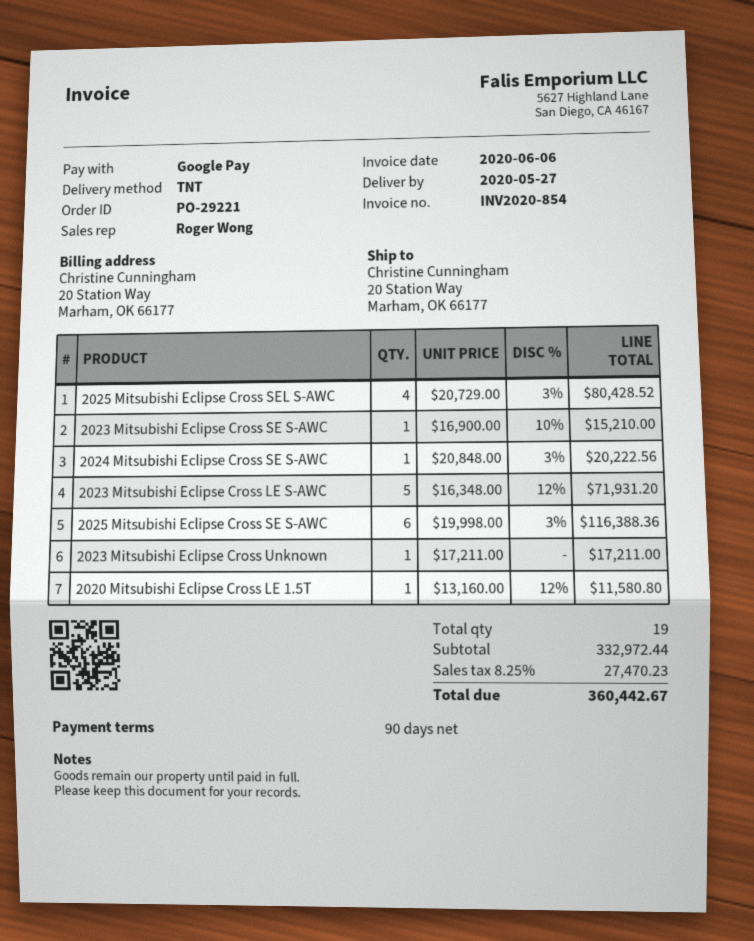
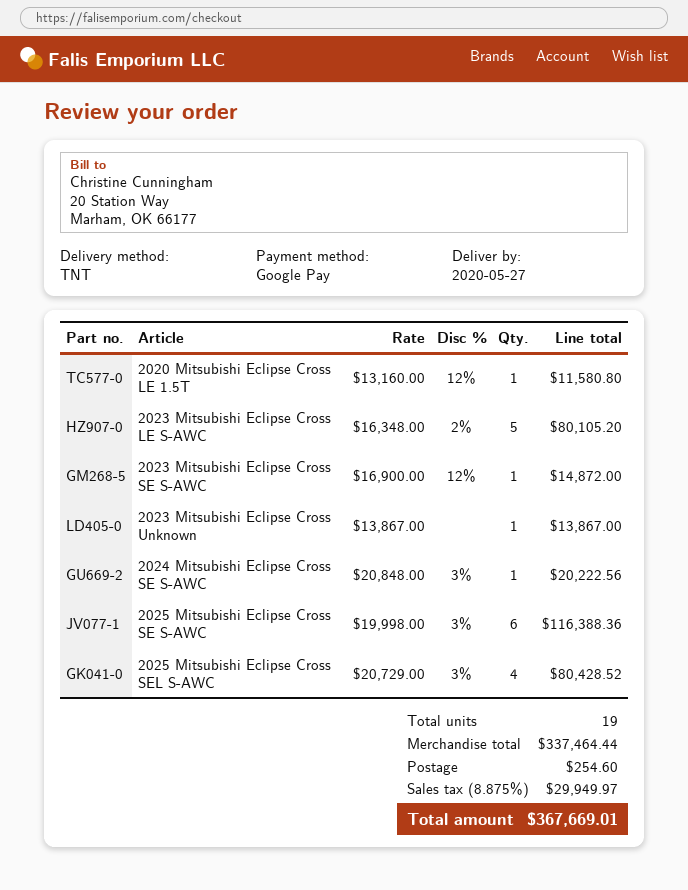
2023 Mitsubishi Eclipse Cross SE S-AWC: 1 x 16900.00 - 10% = 15210.00 -> 1 x 16900.00 - 12% = 14872.00
2023 Mitsubishi Eclipse Cross LE S-AWC: 5 x 16348.00 - 12% = 71931.20 -> 5 x 16348.00 - 2% = 80105.20
2023 Mitsubishi Eclipse Cross Unknown: 1 x 17211.00 = 17211.00 -> 1 x 13867.00 = 13867.00
subtotal: 332972.44 -> 337464.44
shipping: none -> 254.60
tax: 8.25% = 27470.23 -> 8.875% = 29949.97
total: 360442.67 -> 367669.01

